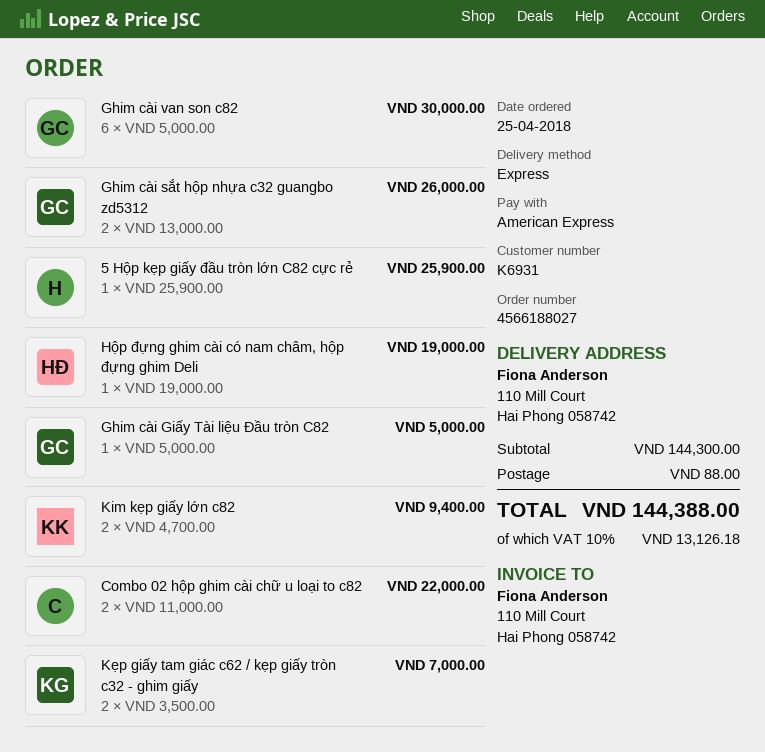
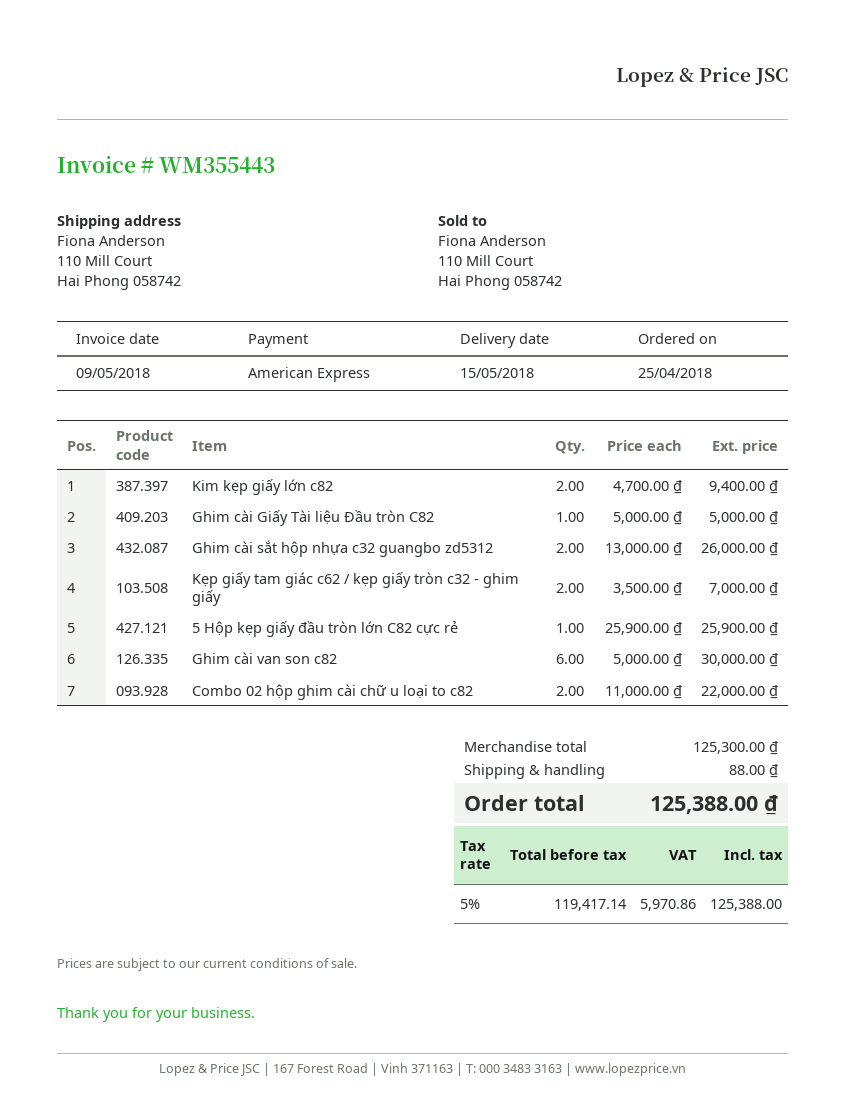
Hộp đựng ghim cài có nam châm, hộp đựng ghim Deli: 1 x 19000.00 = 19000.00 -> none
subtotal: 144300.00 -> 125300.00
tax: 10% = 13126.18 -> 5% = 5970.86
total: 144388.00 -> 125388.00

